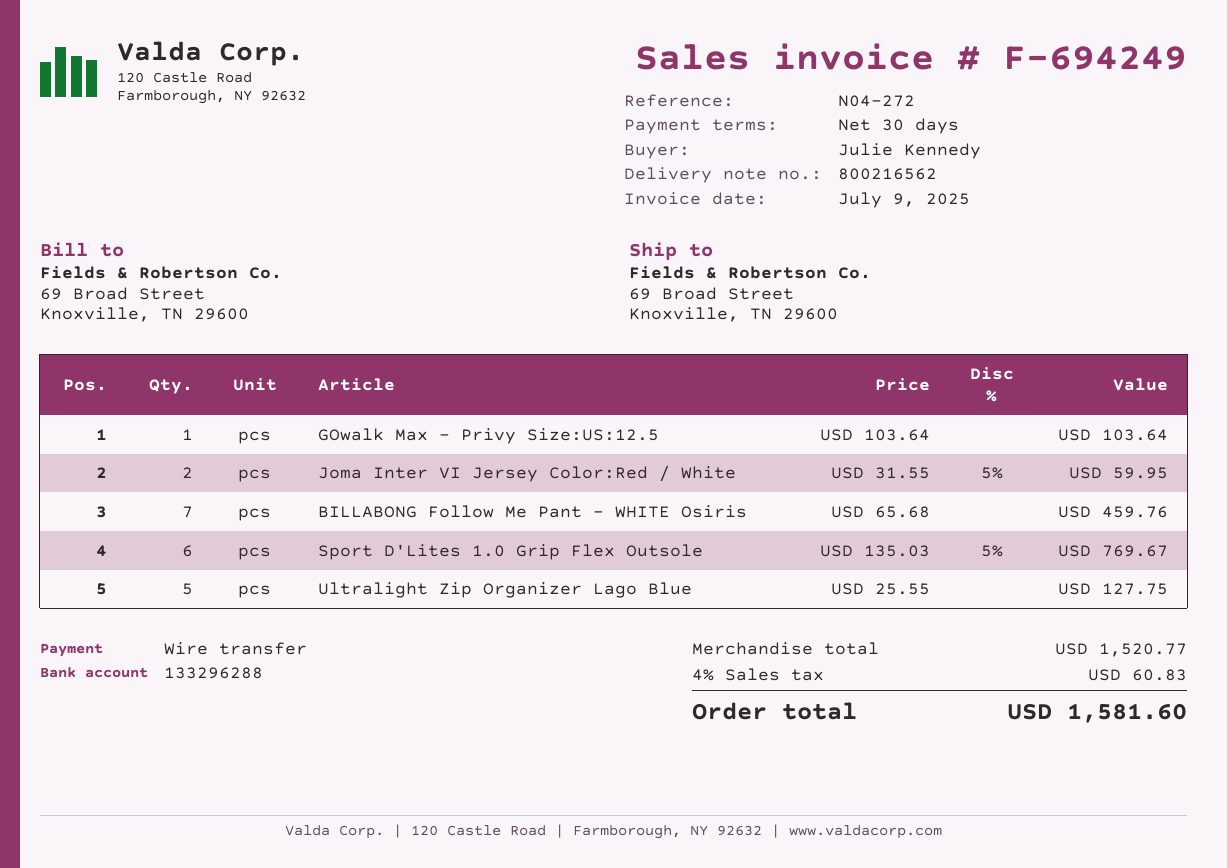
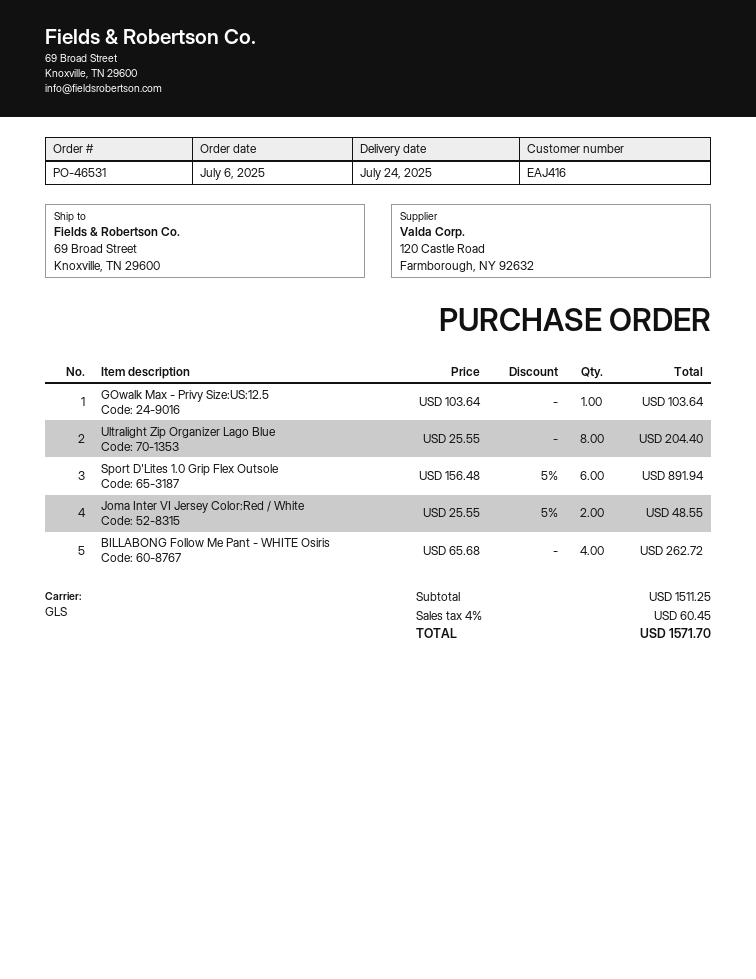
Joma Inter VI Jersey Color:Red / White: 2 x 31.55 - 5% = 59.95 -> 2 x 25.55 - 5% = 48.55
BILLABONG Follow Me Pant - WHITE Osiris: 7 x 65.68 = 459.76 -> 4 x 65.68 = 262.72
Sport D'Lites 1.0 Grip Flex Outsole: 6 x 135.03 - 5% = 769.67 -> 6 x 156.48 - 5% = 891.94
Ultralight Zip Organizer Lago Blue: 5 x 25.55 = 127.75 -> 8 x 25.55 = 204.40
subtotal: 1520.77 -> 1511.25
tax: 4% = 60.83 -> 4% = 60.45
total: 1581.60 -> 1571.70

